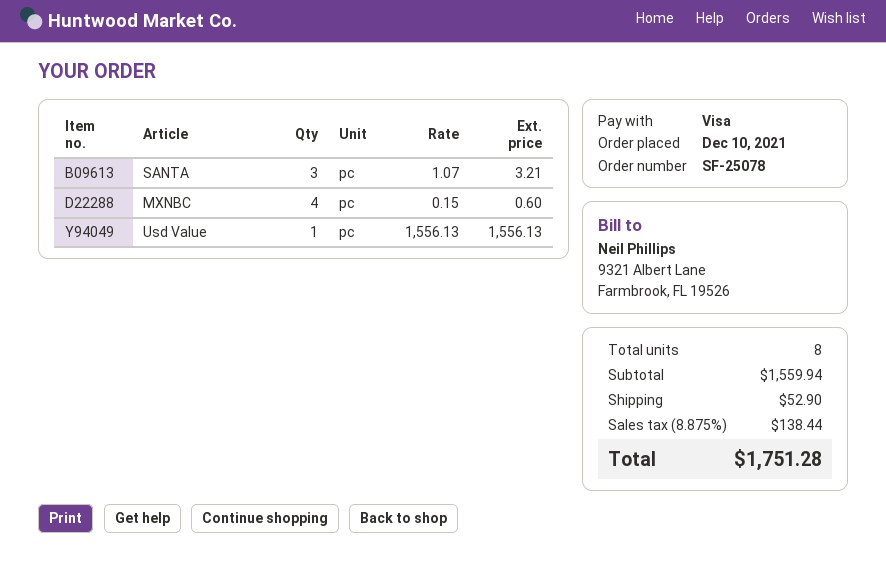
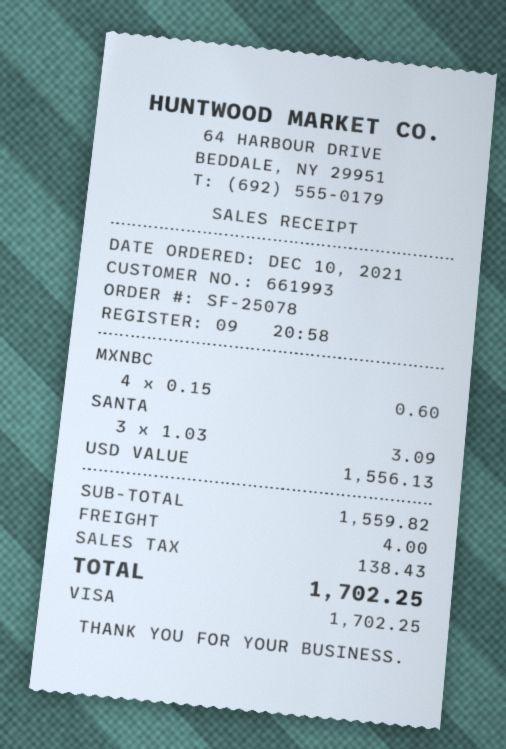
SANTA: 3 x 1.07 = 3.21 -> 3 x 1.03 = 3.09
subtotal: 1559.94 -> 1559.82
shipping: 52.90 -> 4.00
tax: 138.44 -> 138.43
total: 1751.28 -> 1702.25

